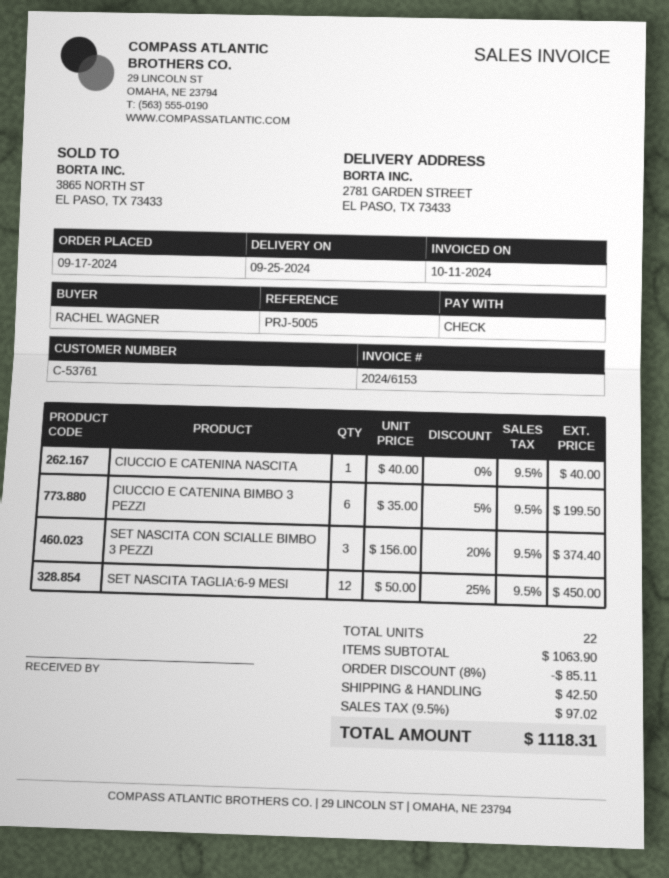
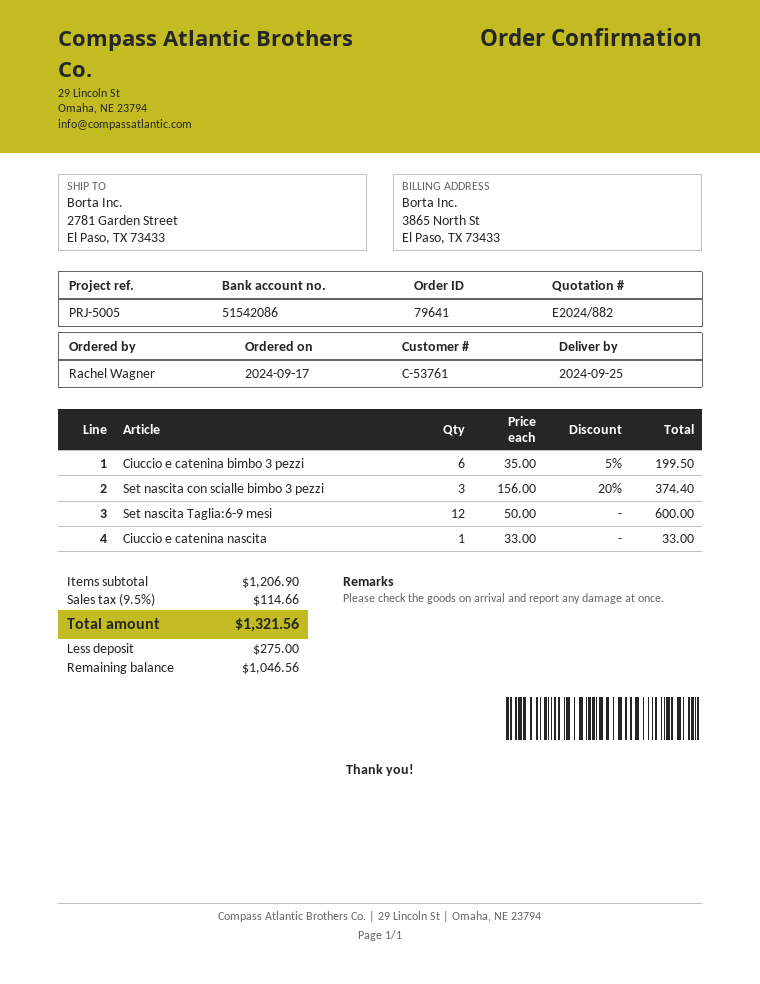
CIUCCIO E CATENINA NASCITA: 1 x 40.00 = 40.00 -> 1 x 33.00 = 33.00
SET NASCITA TAGLIA:6-9 MESI: 12 x 50.00 - 25% = 450.00 -> 12 x 50.00 = 600.00
subtotal: 1063.90 -> 1206.90
discount: 8% = 85.11 -> none
shipping: 42.50 -> none
tax: 9.5% = 97.02 -> 9.5% = 114.66
total: 1118.31 -> 1321.56

